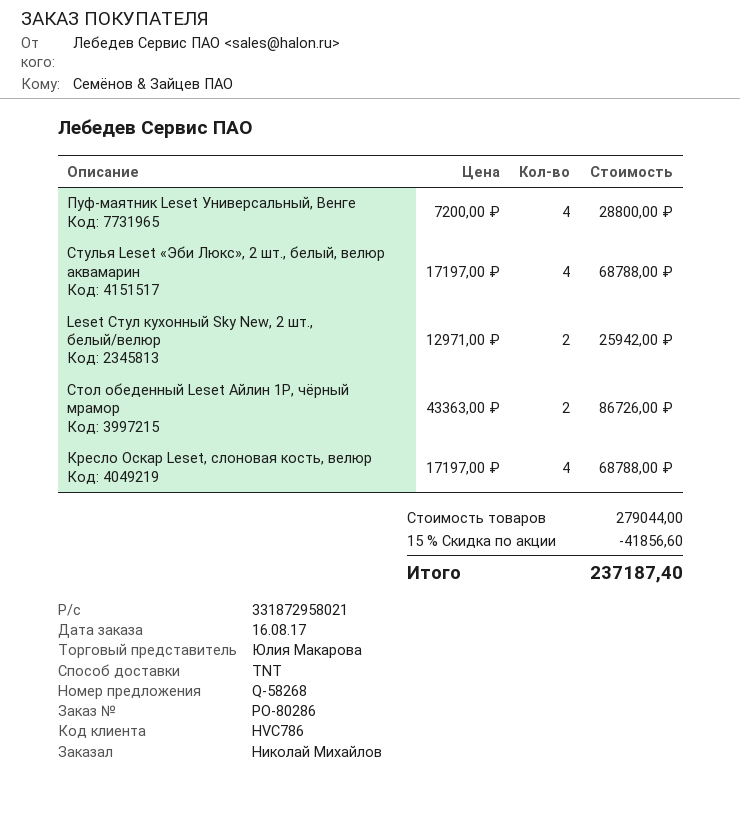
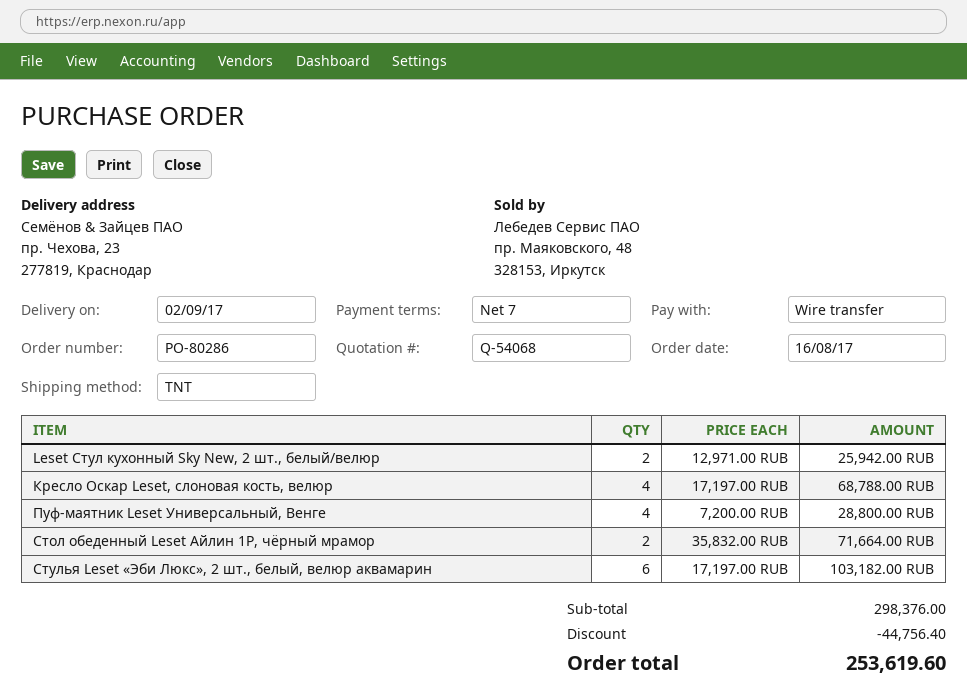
quote number: Q-58268 -> Q-54068
Стулья Leset «Эби Люкс», 2 шт., белый, велюр аквамарин: 4 x 17197.00 = 68788.00 -> 6 x 17197.00 = 103182.00
Стол обеденный Leset Айлин 1Р, чёрный мрамор: 2 x 43363.00 = 86726.00 -> 2 x 35832.00 = 71664.00
subtotal: 279044.00 -> 298376.00
discount: 41856.60 -> 44756.40
total: 237187.40 -> 253619.60

